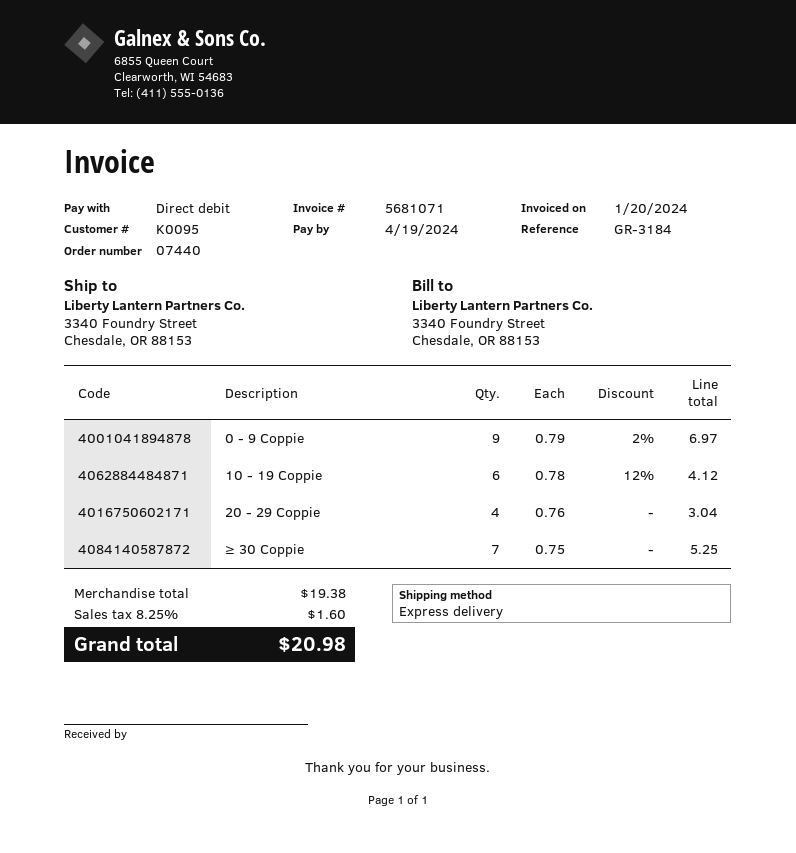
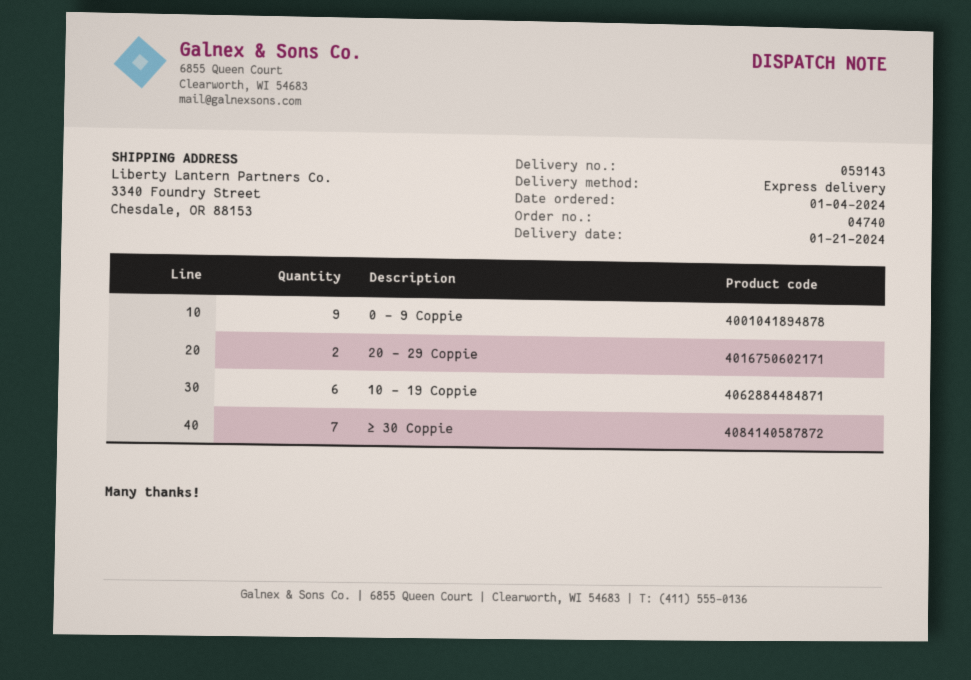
order number: 07440 -> 04740
20 - 29 Coppie: 4 -> 2

